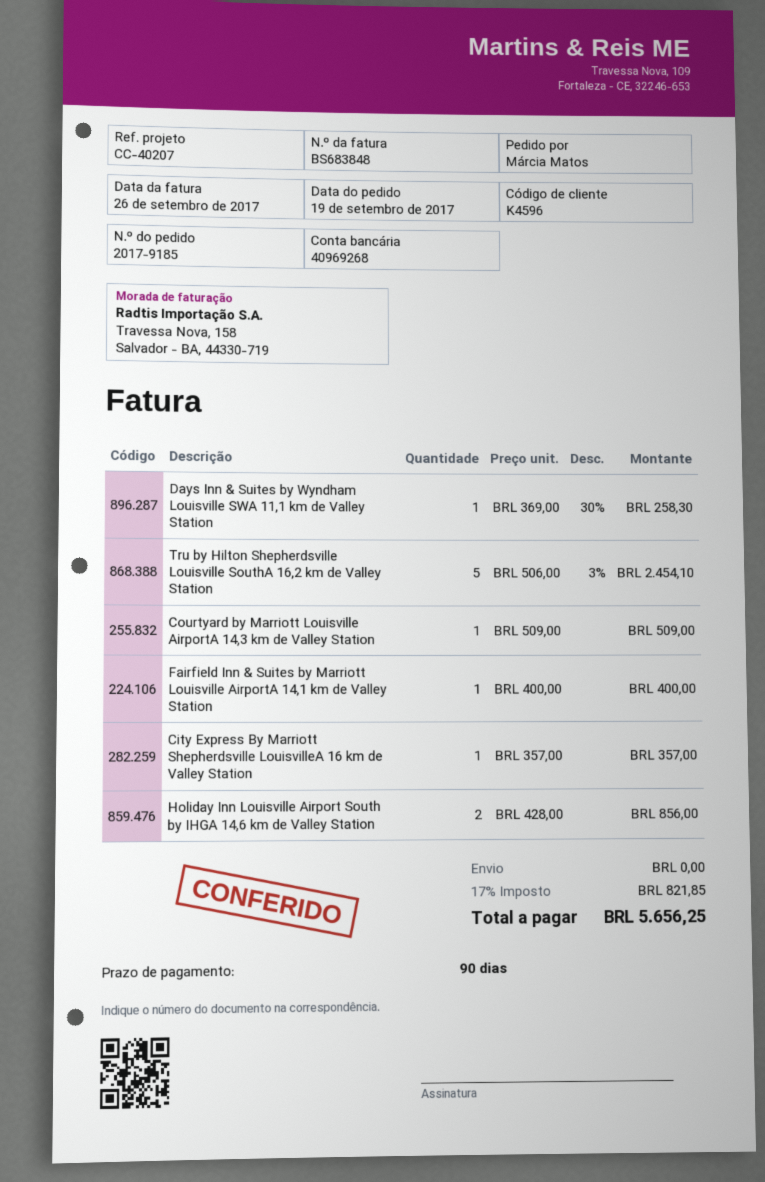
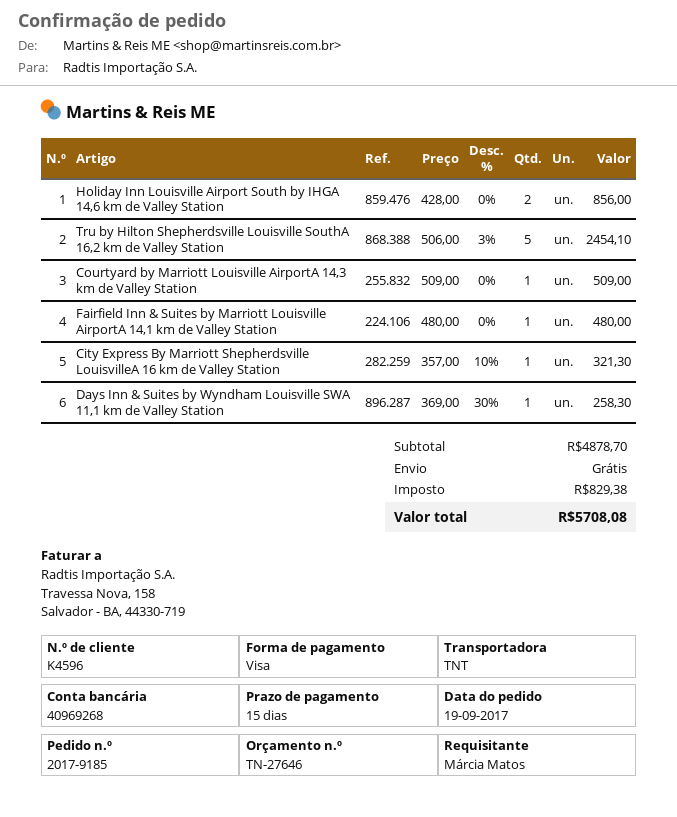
payment terms: 90 days -> 15 days
Fairfield Inn & Suites by Marriott Louisville AirportA 14,1 km de Valley Station: 1 x 400.00 = 400.00 -> 1 x 480.00 = 480.00
City Express By Marriott Shepherdsville LouisvilleA 16 km de Valley Station: 1 x 357.00 = 357.00 -> 1 x 357.00 - 10% = 321.30
tax: 821.85 -> 829.38
total: 5656.25 -> 5708.08

